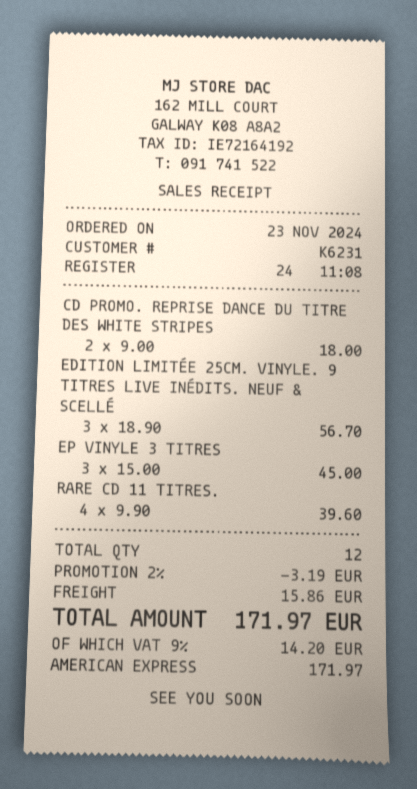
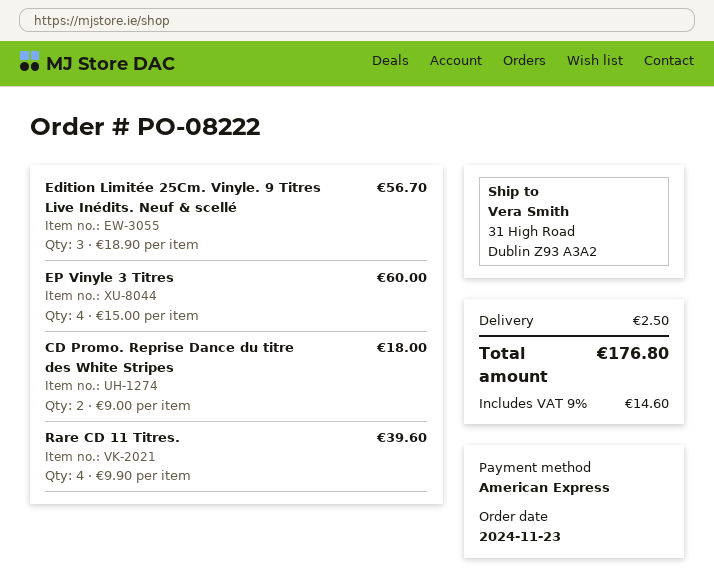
EP VINYLE 3 TITRES: 3 x 15.00 = 45.00 -> 4 x 15.00 = 60.00
discount: 2% = 3.19 -> none
shipping: 15.86 -> 2.50
tax: 9% = 14.20 -> 9% = 14.60
total: 171.97 -> 176.80

